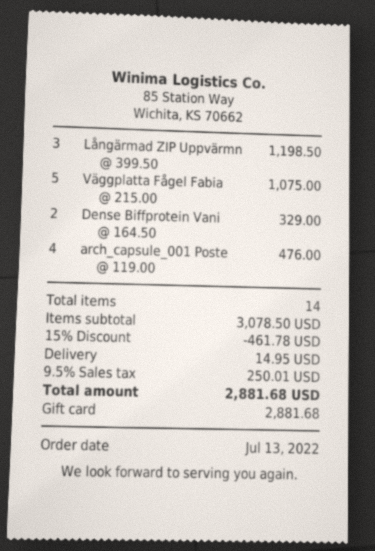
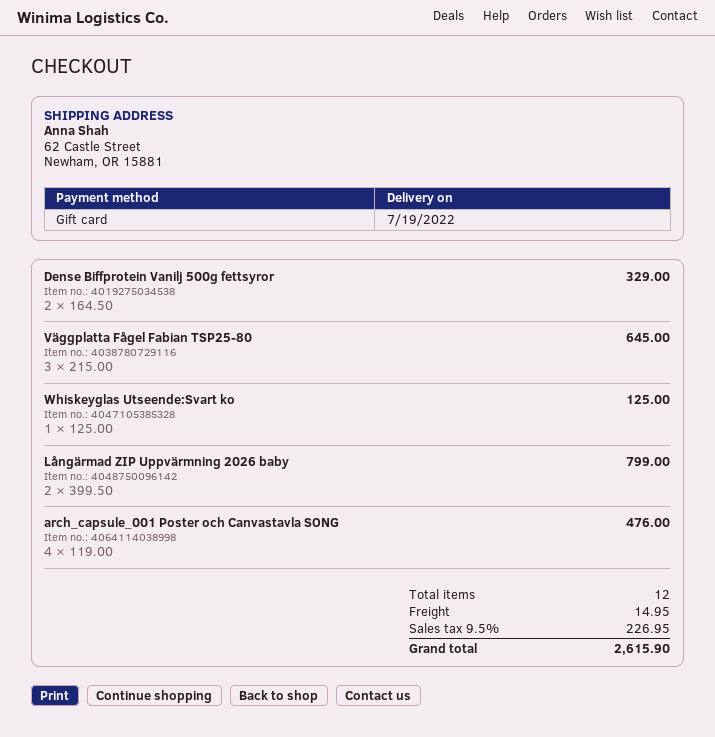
Långärmad ZIP Uppvärmn: 3 x 399.50 = 1198.50 -> 2 x 399.50 = 799.00
Väggplatta Fågel Fabia: 5 x 215.00 = 1075.00 -> 3 x 215.00 = 645.00
Whiskeyglas Utseende:Svart ko: none -> 1 x 125.00 = 125.00
total quantity: 14 -> 12
discount: 15% = 461.78 -> none
tax: 9.5% = 250.01 -> 9.5% = 226.95
total: 2881.68 -> 2615.90

